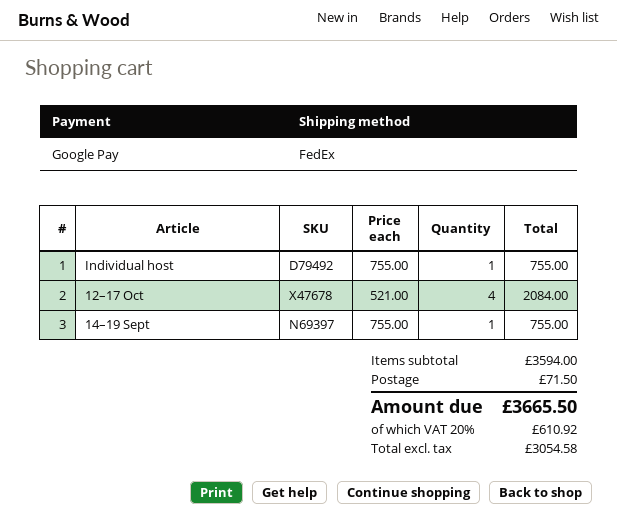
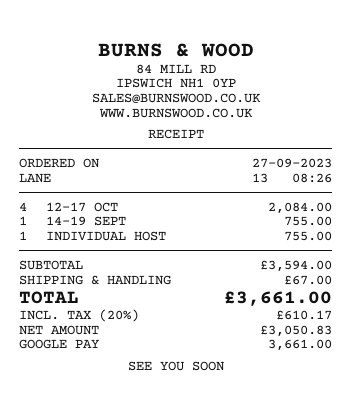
shipping: 71.50 -> 67.00
net: 3054.58 -> 3050.83
tax: 20% = 610.92 -> 20% = 610.17
total: 3665.50 -> 3661.00

